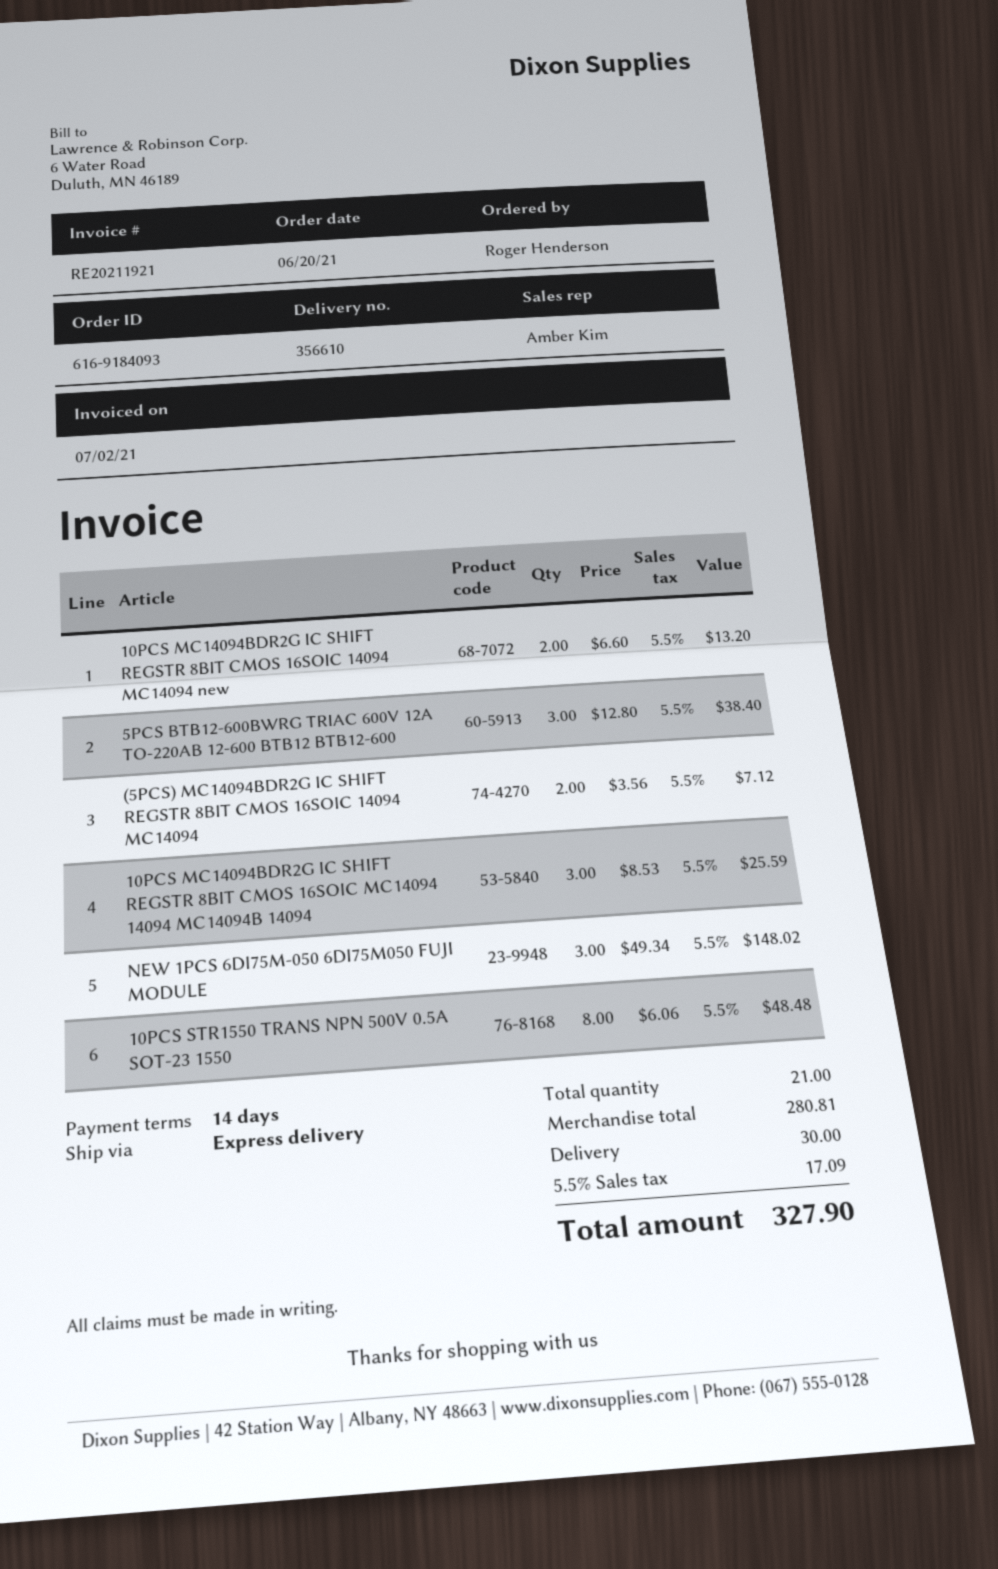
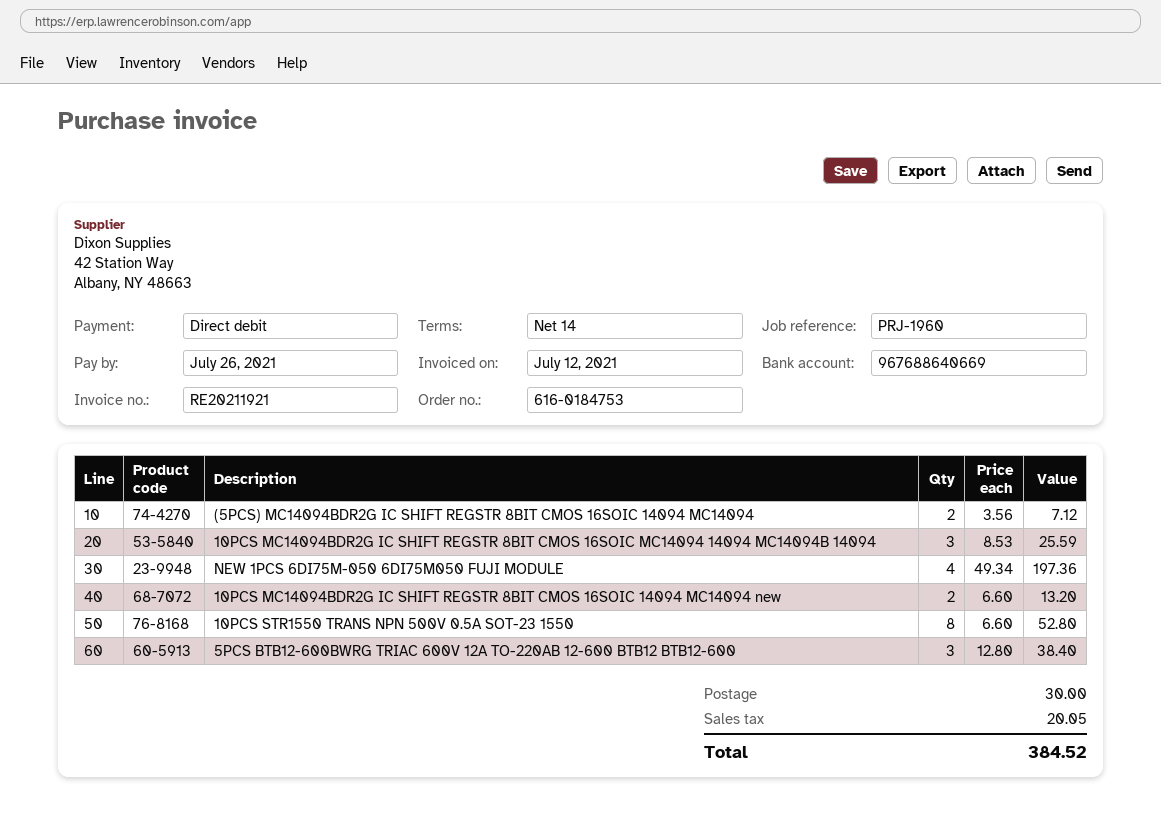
order number: 616-9184093 -> 616-0184753
invoice date: 2021-07-02 -> 2021-07-12
NEW 1PCS 6DI75M-050 6DI75M050 FUJI MODULE: 3 x 49.34 = 148.02 -> 4 x 49.34 = 197.36
10PCS STR1550 TRANS NPN 500V 0.5A SOT-23 1550: 8 x 6.06 = 48.48 -> 8 x 6.60 = 52.80
tax: 17.09 -> 20.05
total: 327.90 -> 384.52

